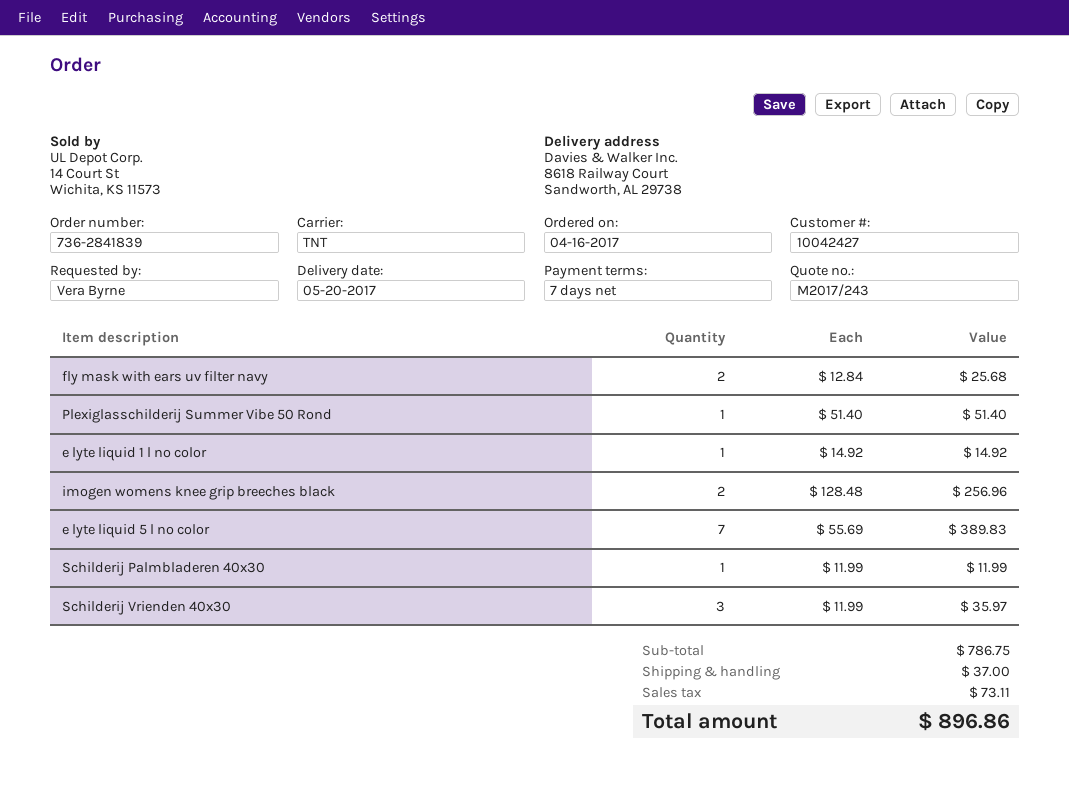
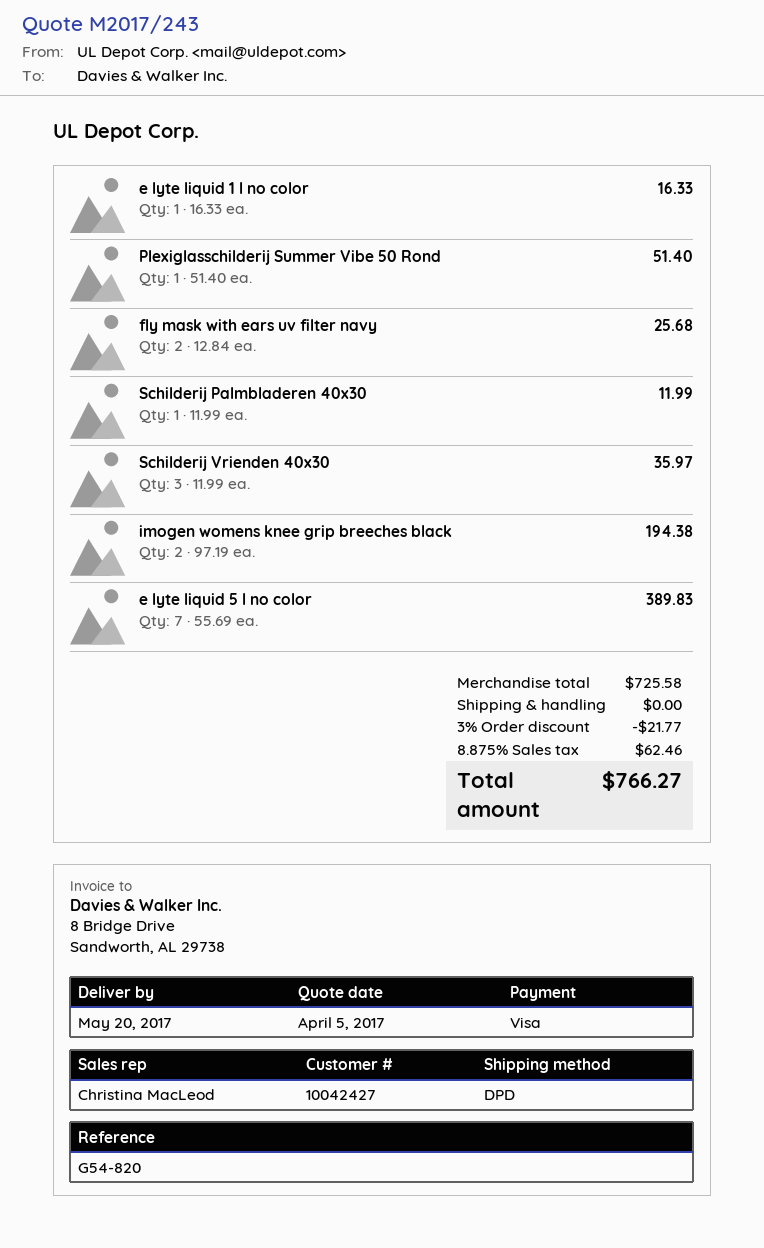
shipping method: TNT -> DPD
e lyte liquid 1 l no color: 1 x 14.92 = 14.92 -> 1 x 16.33 = 16.33
imogen womens knee grip breeches black: 2 x 128.48 = 256.96 -> 2 x 97.19 = 194.38
subtotal: 786.75 -> 725.58
discount: none -> 3% = 21.77
shipping: 37.00 -> 0.00
tax: 73.11 -> 62.46
total: 896.86 -> 766.27

